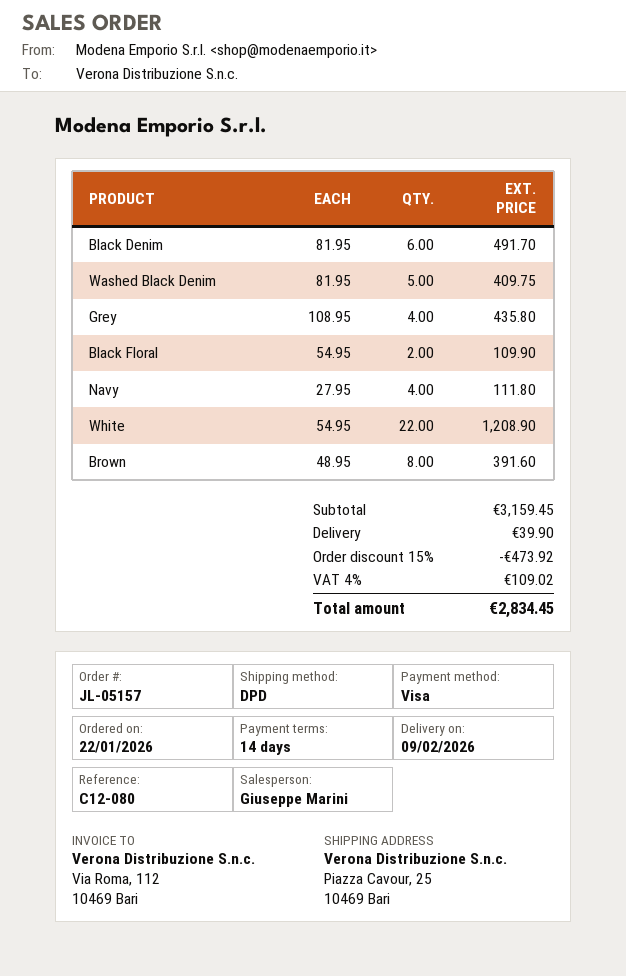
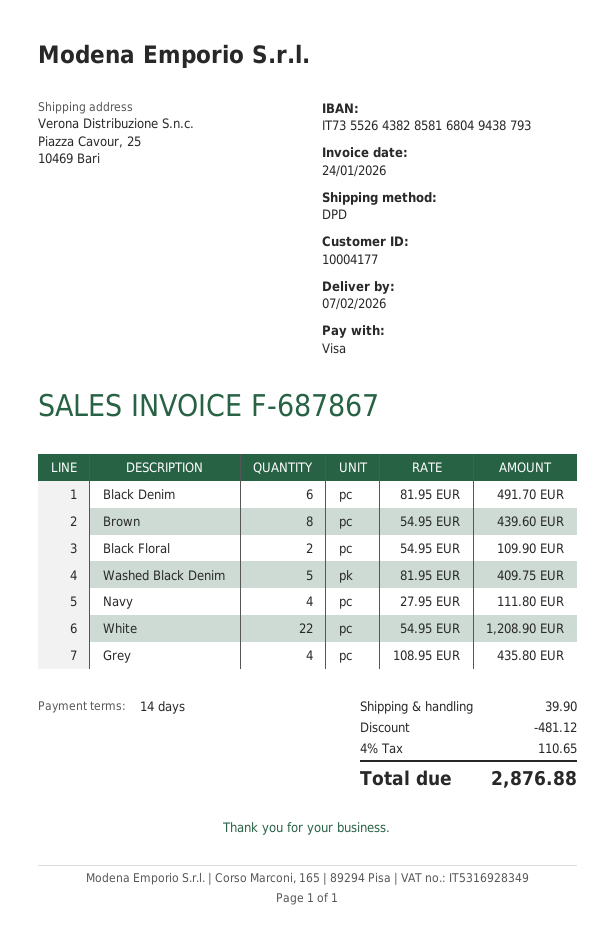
delivery date: 2026-02-09 -> 2026-02-07
Brown: 8 x 48.95 = 391.60 -> 8 x 54.95 = 439.60
discount: 473.92 -> 481.12
tax: 4% = 109.02 -> 4% = 110.65
total: 2834.45 -> 2876.88

